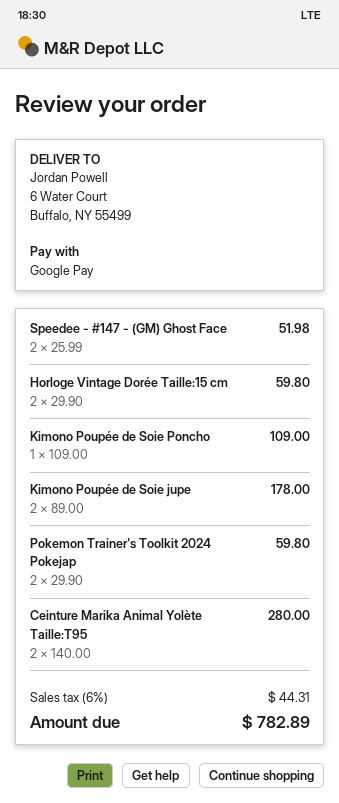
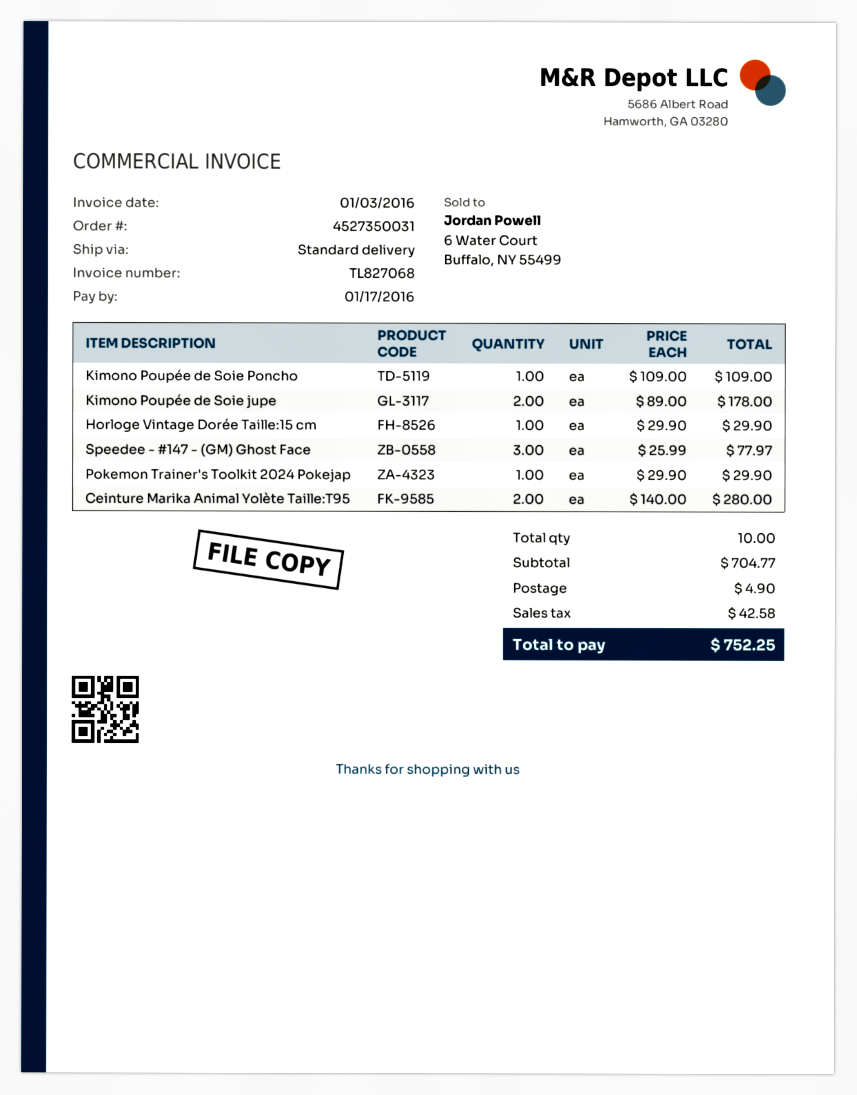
Speedee - #147 - (GM) Ghost Face: 2 x 25.99 = 51.98 -> 3 x 25.99 = 77.97
Horloge Vintage Dorée Taille:15 cm: 2 x 29.90 = 59.80 -> 1 x 29.90 = 29.90
Pokemon Trainer's Toolkit 2024 Pokejap: 2 x 29.90 = 59.80 -> 1 x 29.90 = 29.90
shipping: none -> 4.90
tax: 44.31 -> 42.58
total: 782.89 -> 752.25

